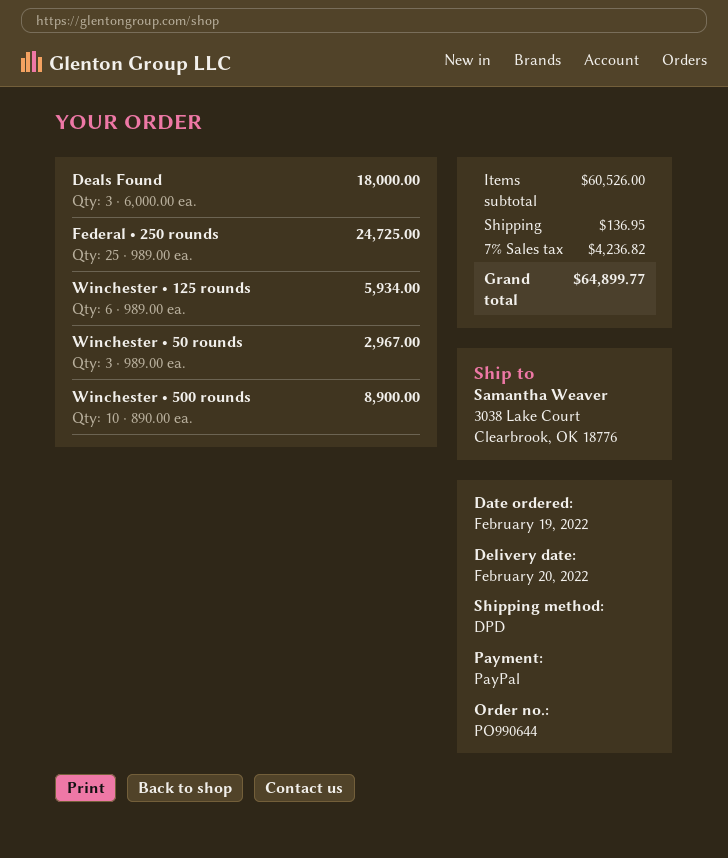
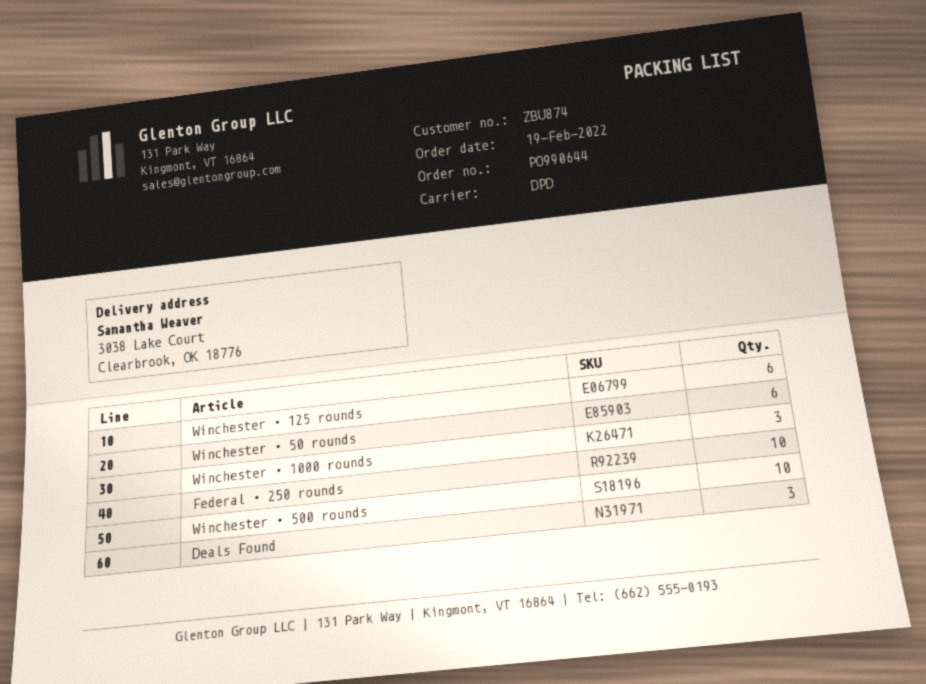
Federal • 250 rounds: 25 -> 10
Winchester • 50 rounds: 3 -> 6
Winchester • 1000 rounds: none -> 3

